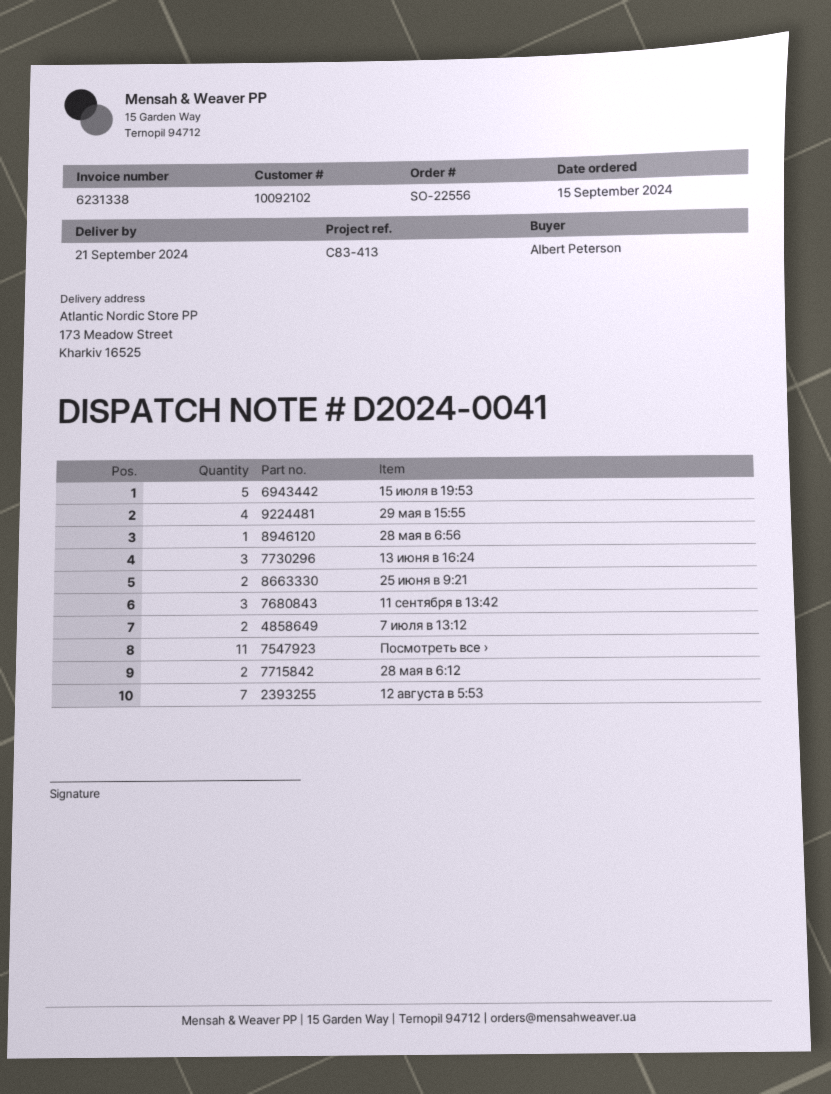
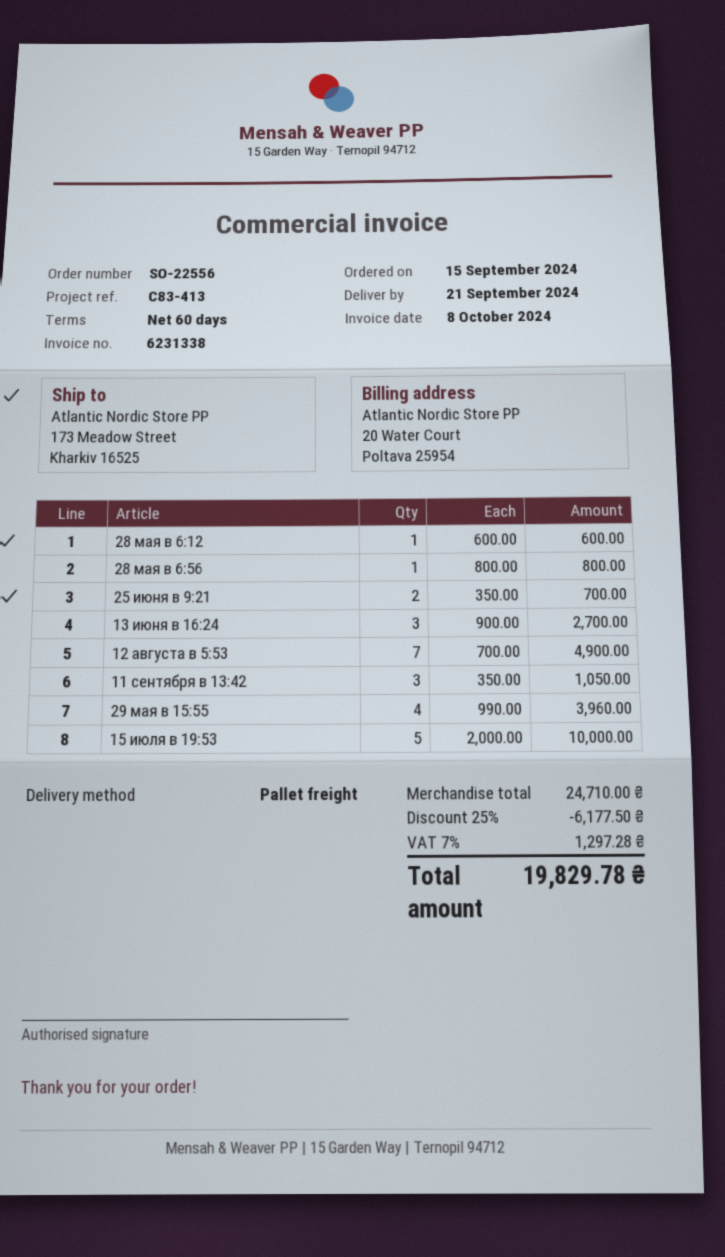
7 июля в 13:12: 2 -> none
Посмотреть все ›: 11 -> none
28 мая в 6:12: 2 -> 1

